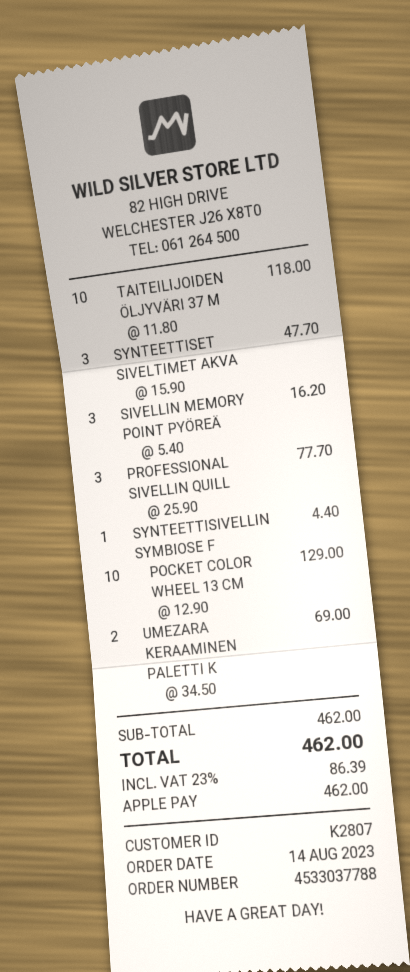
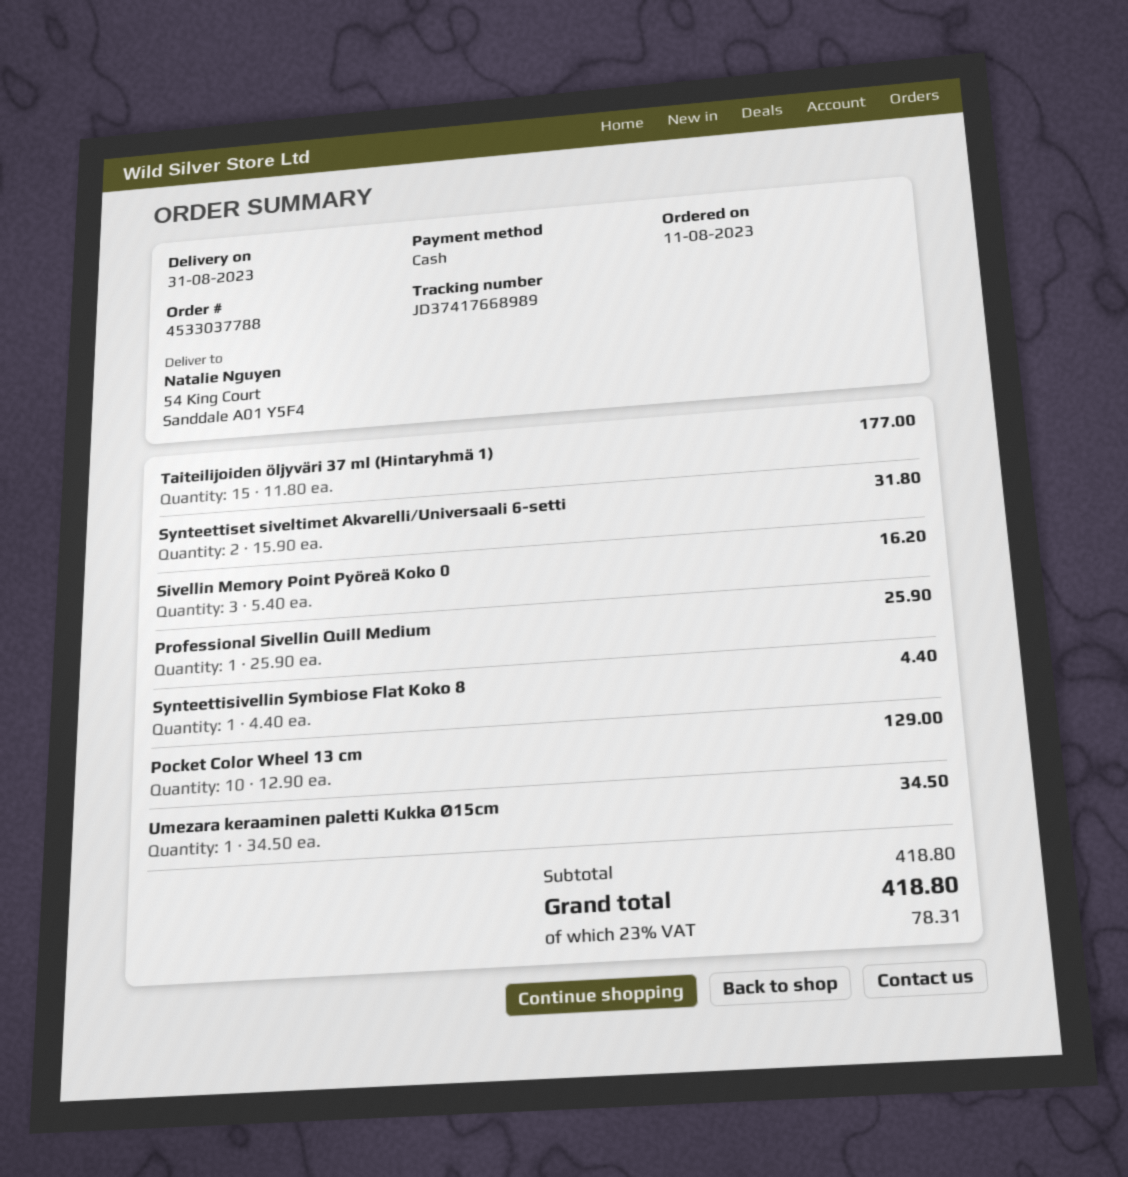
order date: 2023-08-14 -> 2023-08-11
payment method: Apple Pay -> cash
TAITEILIJOIDEN ÖLJYVÄRI 37 M: 10 x 11.80 = 118.00 -> 15 x 11.80 = 177.00
SYNTEETTISET SIVELTIMET AKVA: 3 x 15.90 = 47.70 -> 2 x 15.90 = 31.80
PROFESSIONAL SIVELLIN QUILL: 3 x 25.90 = 77.70 -> 1 x 25.90 = 25.90
UMEZARA KERAAMINEN PALETTI K: 2 x 34.50 = 69.00 -> 1 x 34.50 = 34.50
subtotal: 462.00 -> 418.80
tax: 23% = 86.39 -> 23% = 78.31
total: 462.00 -> 418.80

